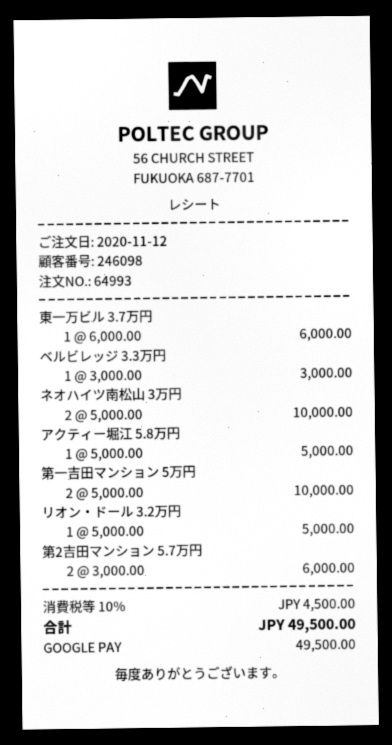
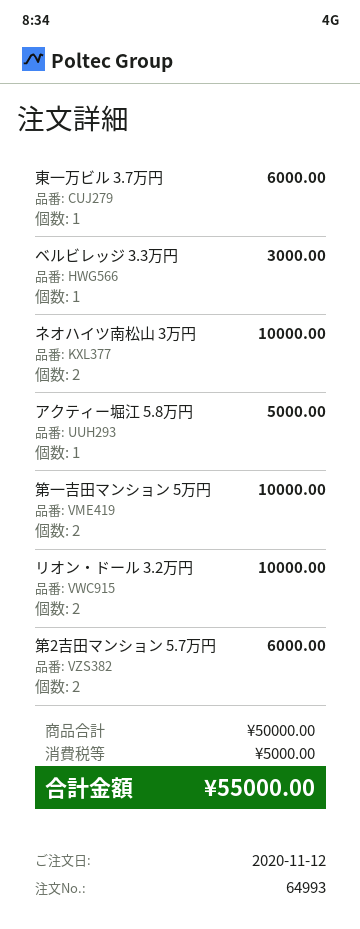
リオン・ドール 3.2万円: 1 for 5000.00 -> 2 for 10000.00
tax: 4500.00 -> 5000.00
total: 49500.00 -> 55000.00

